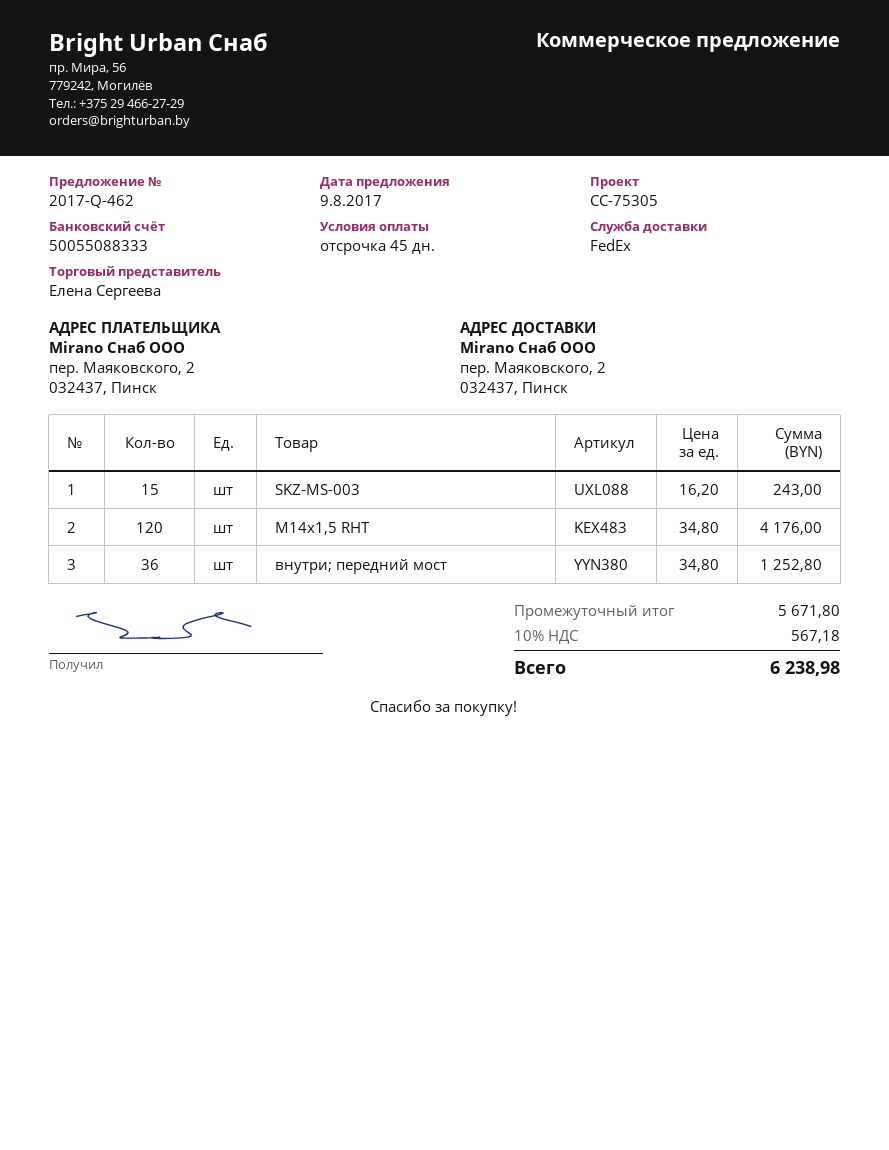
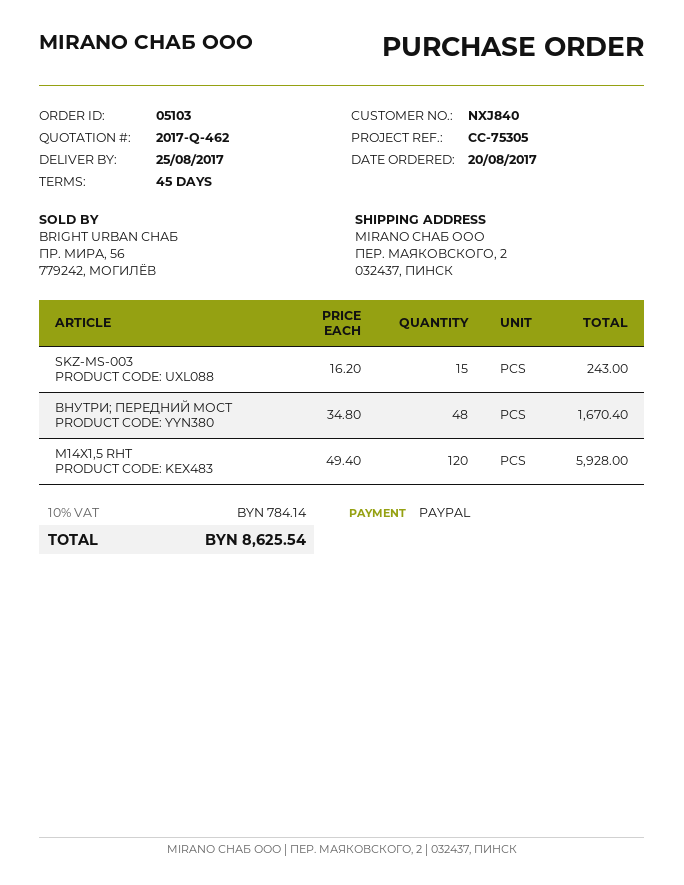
M14x1,5 RHT: 120 x 34.80 = 4176.00 -> 120 x 49.40 = 5928.00
внутри; передний мост: 36 x 34.80 = 1252.80 -> 48 x 34.80 = 1670.40
tax: 10% = 567.18 -> 10% = 784.14
total: 6238.98 -> 8625.54

